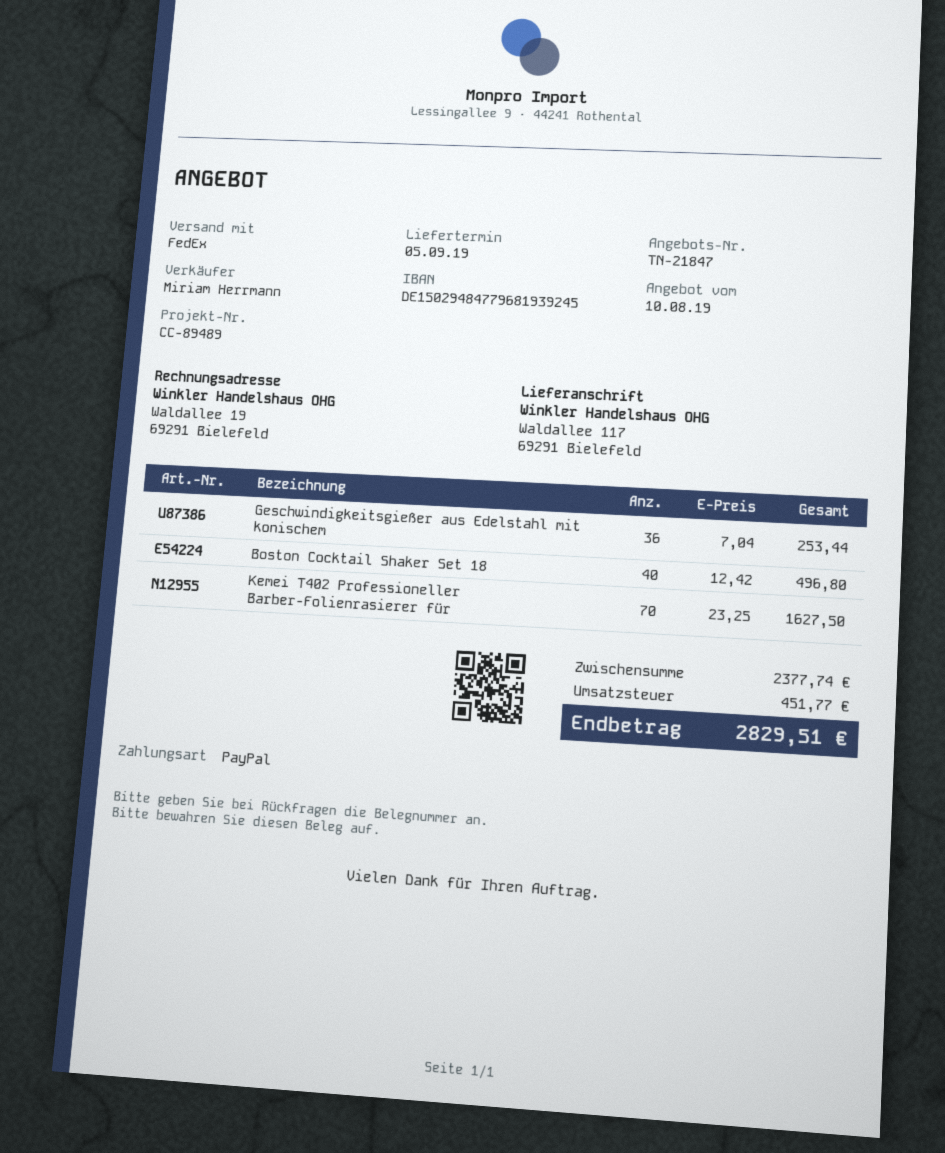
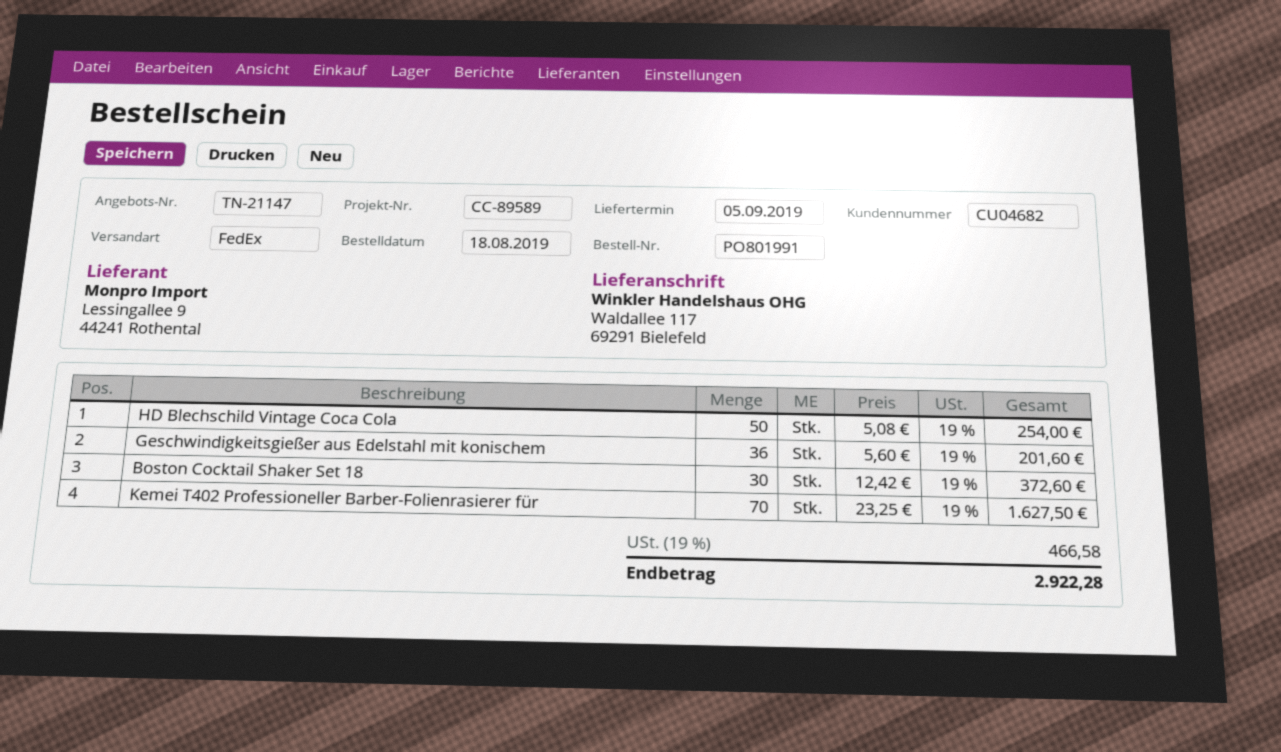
quote number: TN-21847 -> TN-21147
reference: CC-89489 -> CC-89589
Geschwindigkeitsgießer aus Edelstahl mit konischem: 36 x 7.04 = 253.44 -> 36 x 5.60 = 201.60
Boston Cocktail Shaker Set 18: 40 x 12.42 = 496.80 -> 30 x 12.42 = 372.60
HD Blechschild Vintage Coca Cola: none -> 50 x 5.08 = 254.00
tax: 451.77 -> 466.58
total: 2829.51 -> 2922.28

